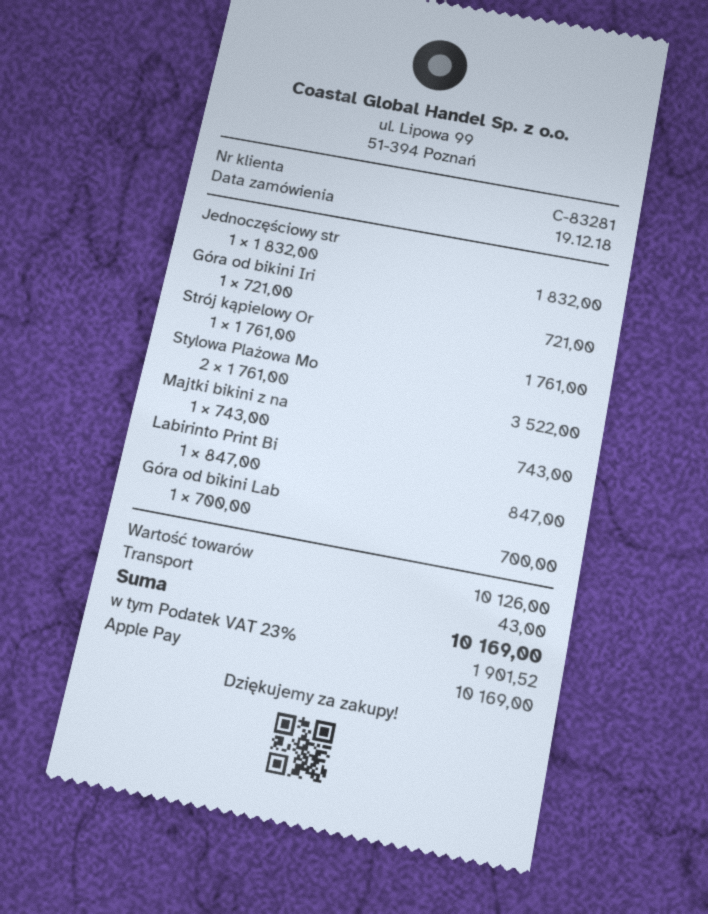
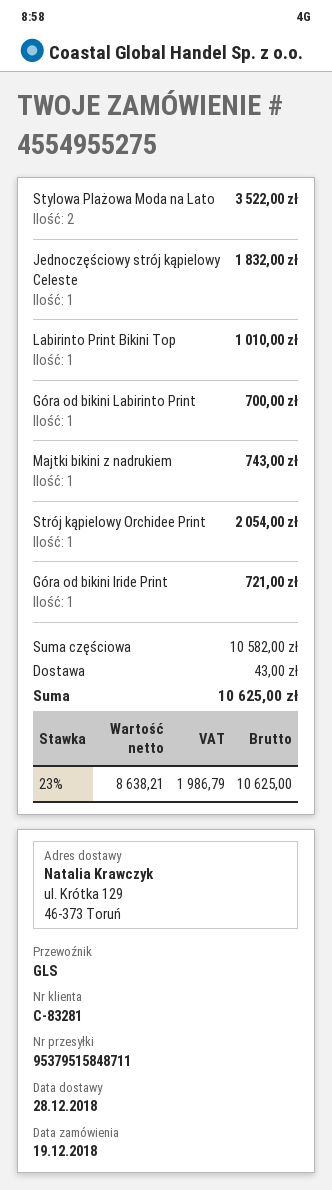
Strój kąpielowy Or: 1 for 1761.00 -> 1 for 2054.00
Labirinto Print Bi: 1 for 847.00 -> 1 for 1010.00
subtotal: 10126.00 -> 10582.00
tax: 23% = 1901.52 -> 23% = 1986.79
total: 10169.00 -> 10625.00

